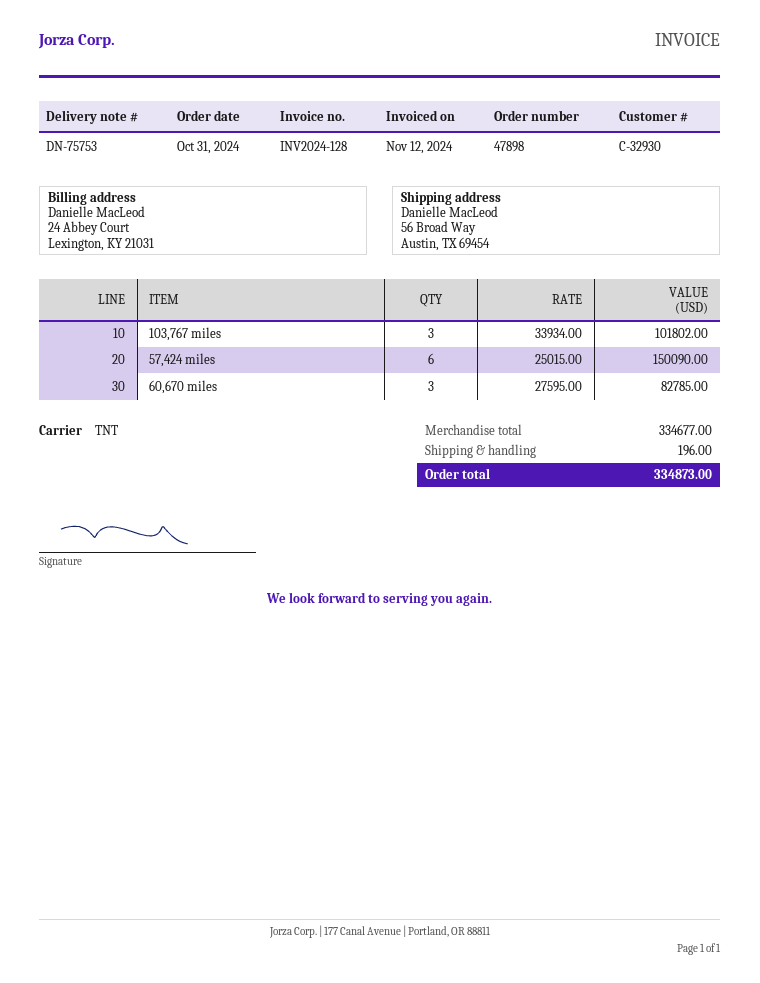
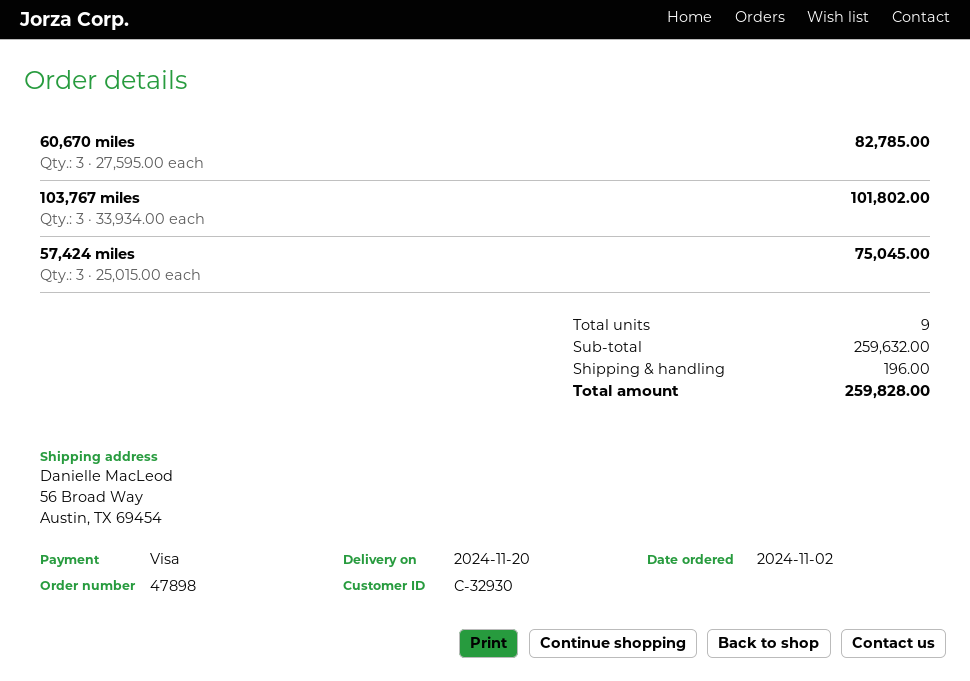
order date: 2024-10-31 -> 2024-11-02
57,424 miles: 6 x 25015.00 = 150090.00 -> 3 x 25015.00 = 75045.00
subtotal: 334677.00 -> 259632.00
total: 334873.00 -> 259828.00

